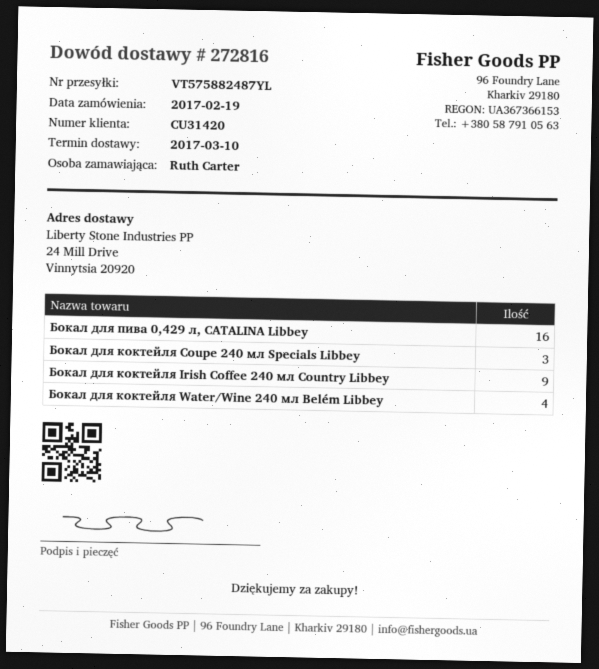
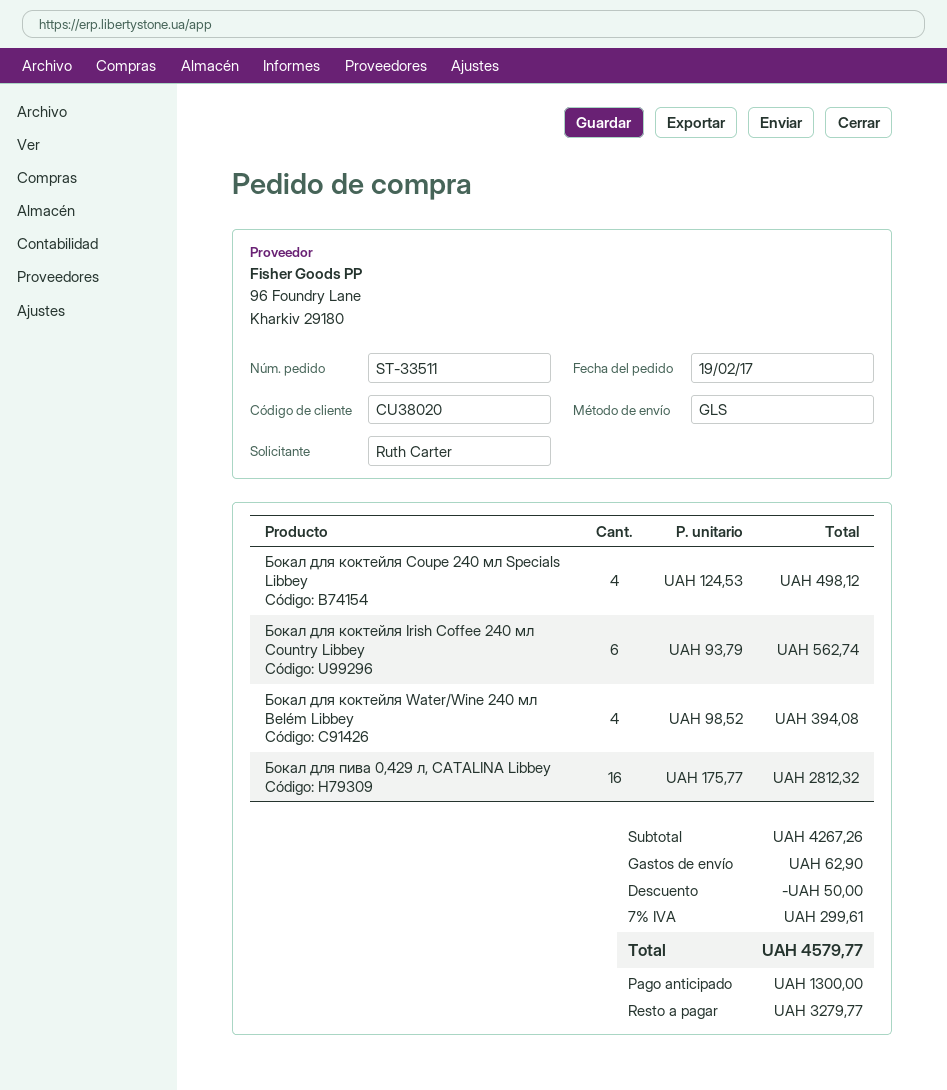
customer number: CU31420 -> CU38020
Бокал для коктейля Coupe 240 мл Specials Libbey: 3 -> 4
Бокал для коктейля Irish Coffee 240 мл Country Libbey: 9 -> 6

